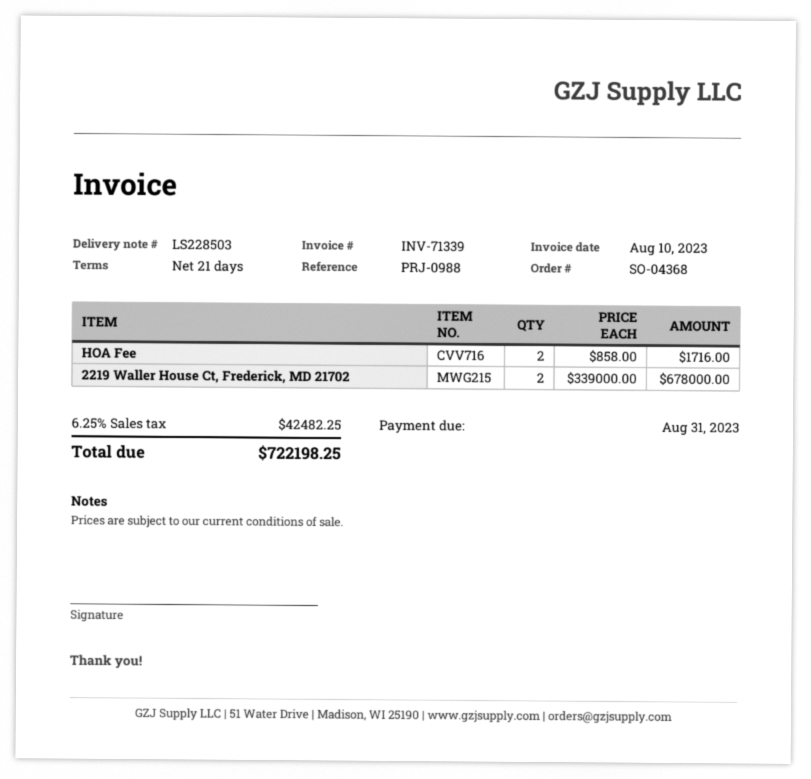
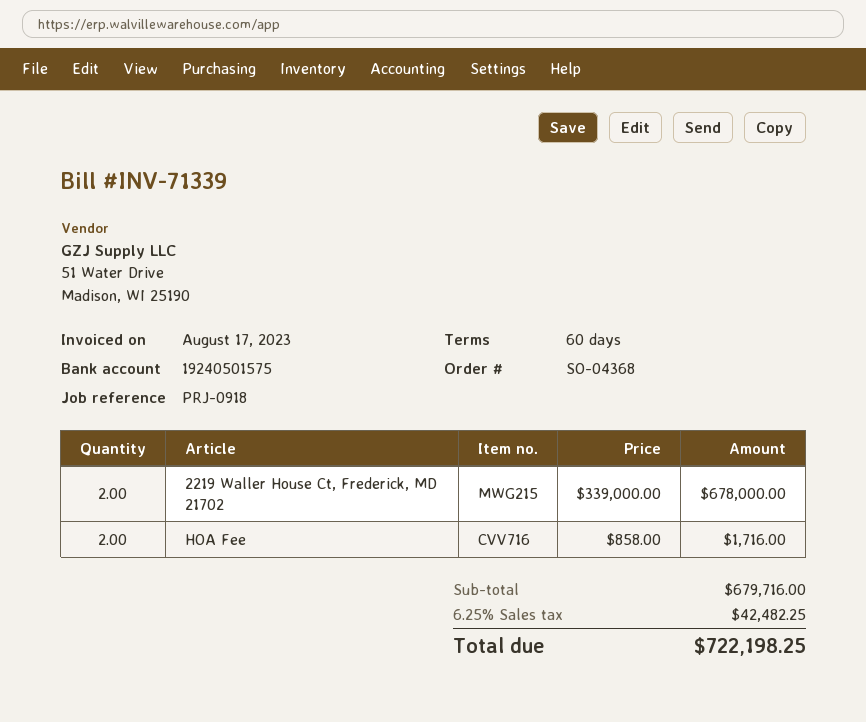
invoice date: 2023-08-10 -> 2023-08-17
payment terms: 21 days -> 60 days
reference: PRJ-0988 -> PRJ-0918

